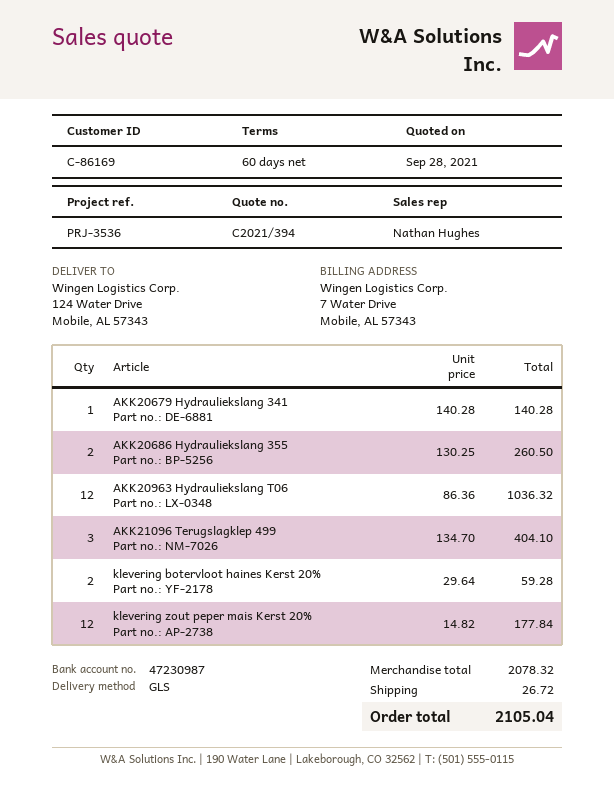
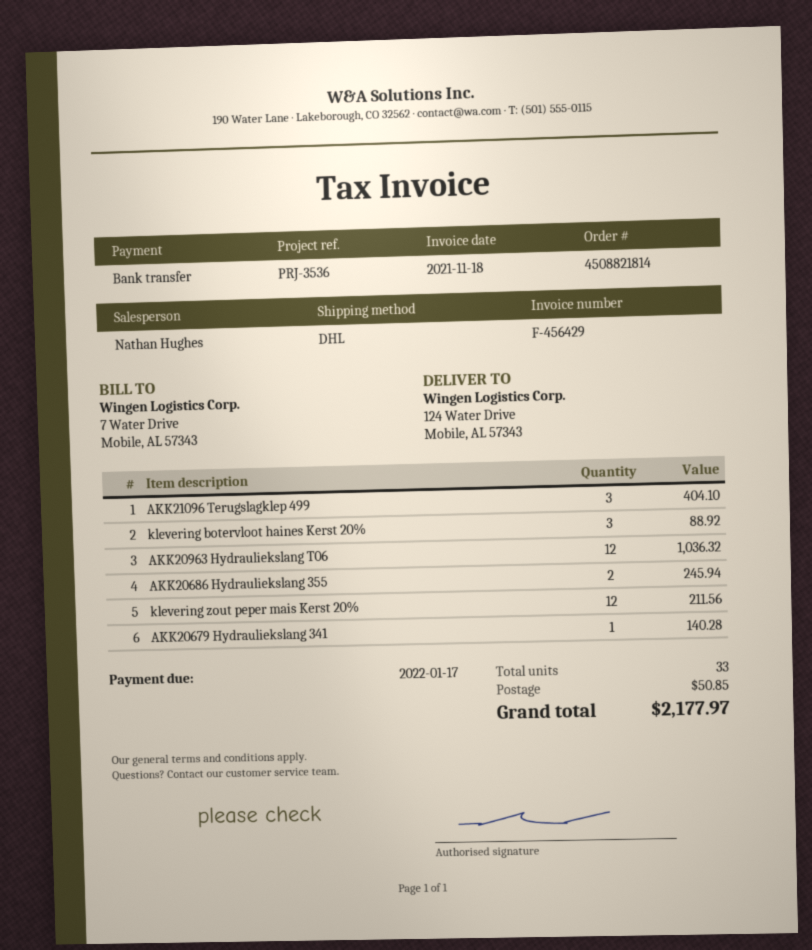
shipping method: GLS -> DHL
AKK20686 Hydrauliekslang 355: 2 for 260.50 -> 2 for 245.94
klevering botervloot haines Kerst 20%: 2 for 59.28 -> 3 for 88.92
klevering zout peper mais Kerst 20%: 12 for 177.84 -> 12 for 211.56
shipping: 26.72 -> 50.85
total: 2105.04 -> 2177.97

